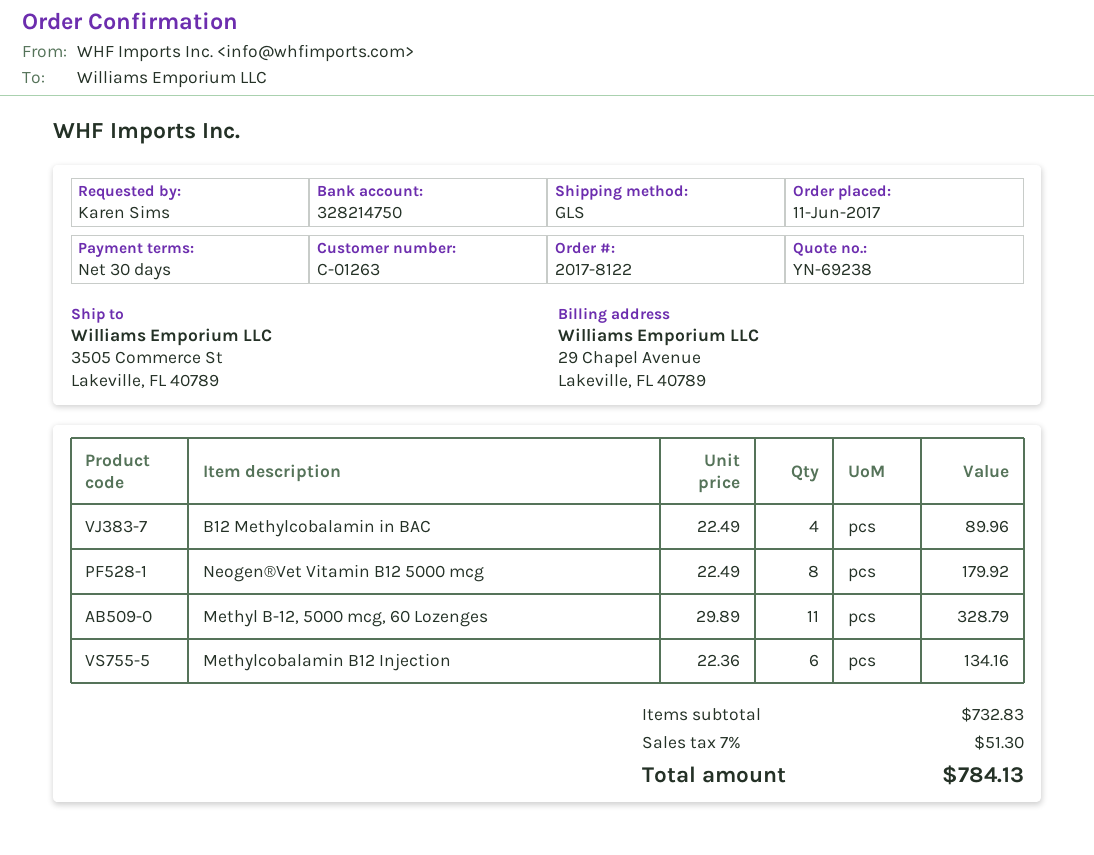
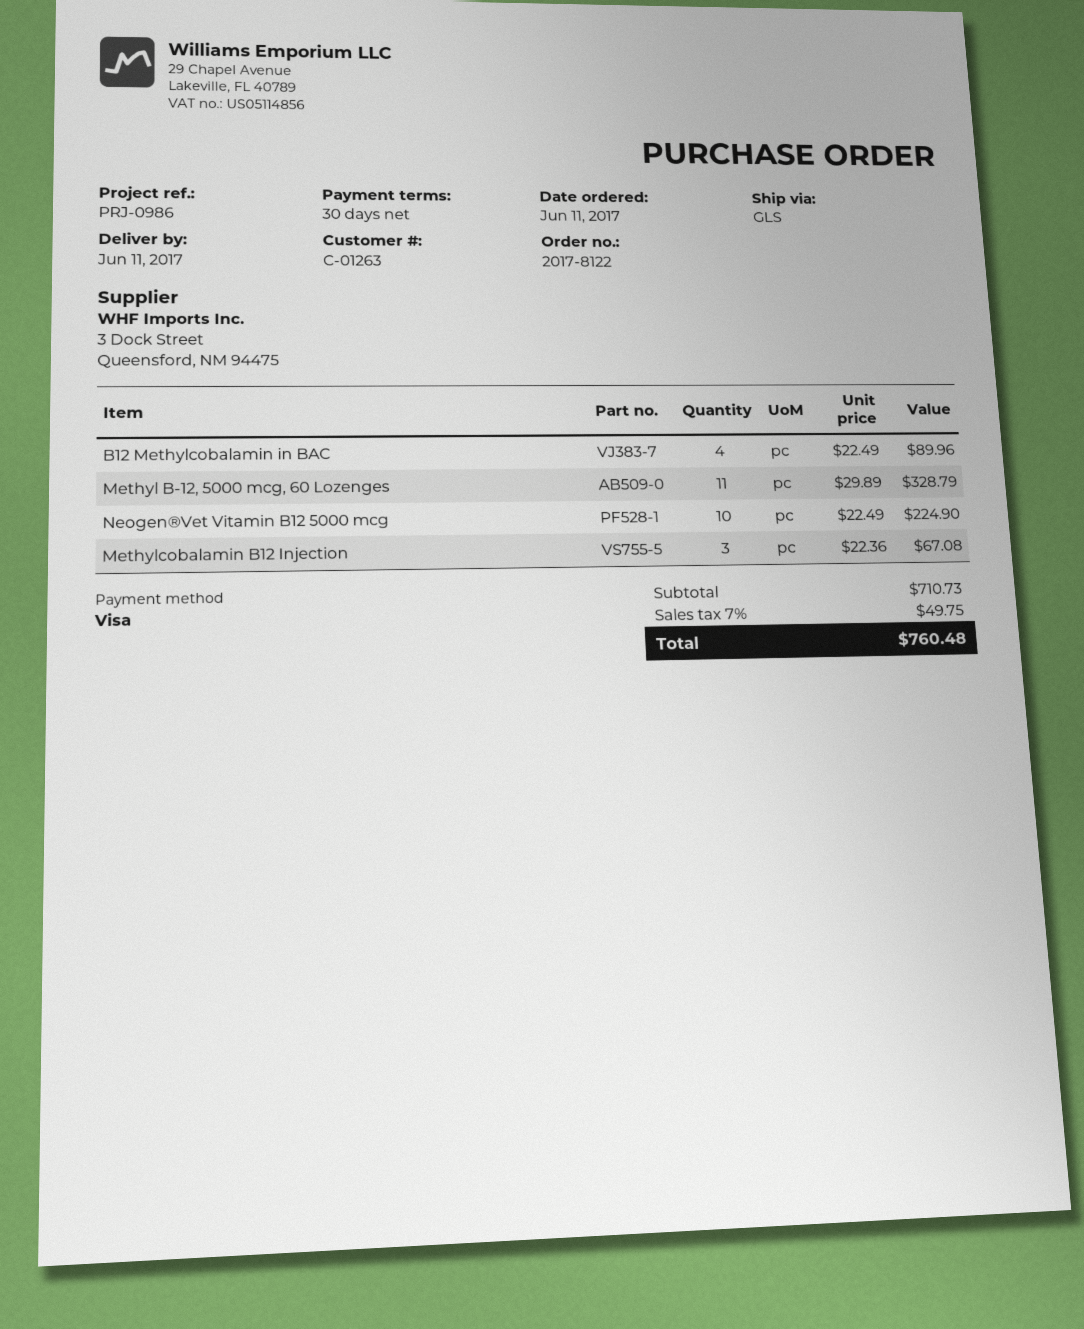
Neogen®Vet Vitamin B12 5000 mcg: 8 x 22.49 = 179.92 -> 10 x 22.49 = 224.90
Methylcobalamin B12 Injection: 6 x 22.36 = 134.16 -> 3 x 22.36 = 67.08
subtotal: 732.83 -> 710.73
tax: 7% = 51.30 -> 7% = 49.75
total: 784.13 -> 760.48

